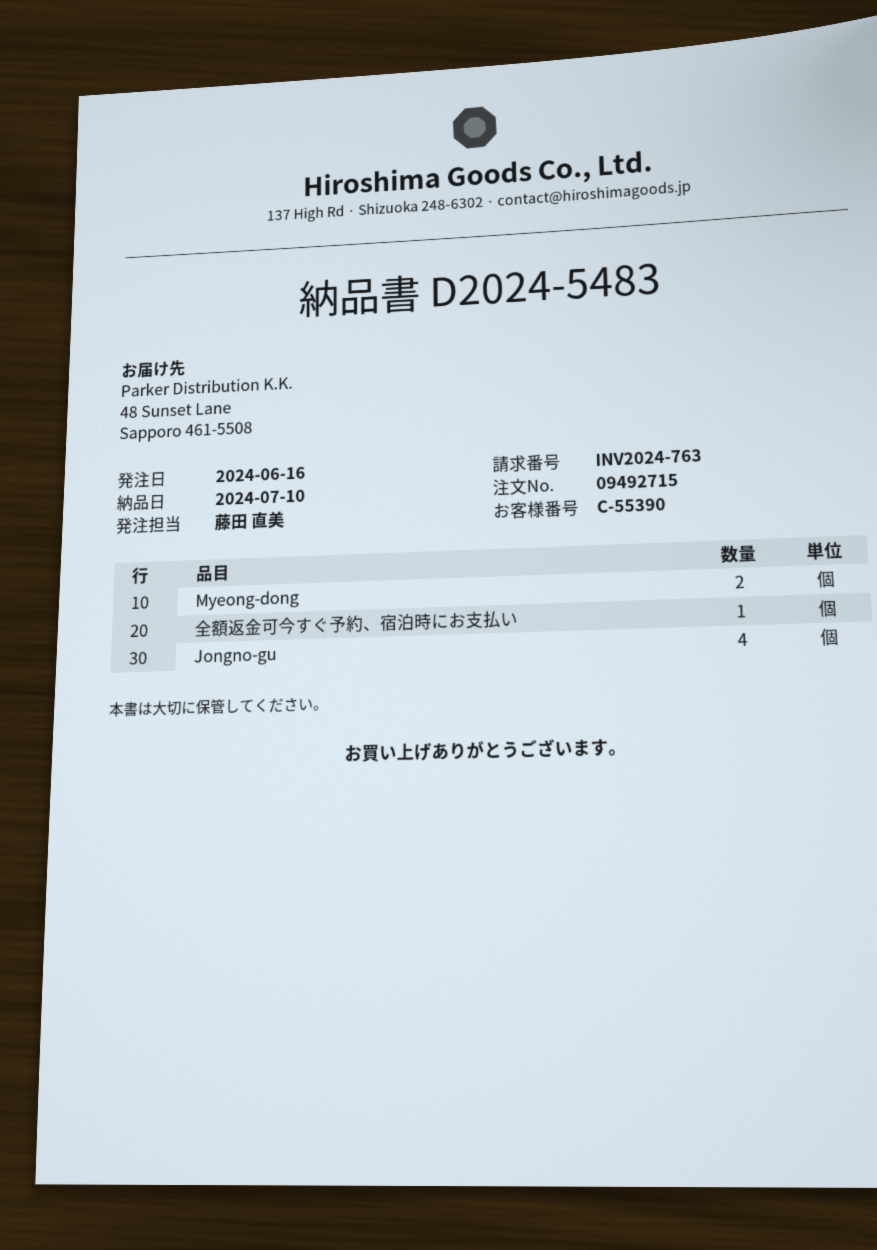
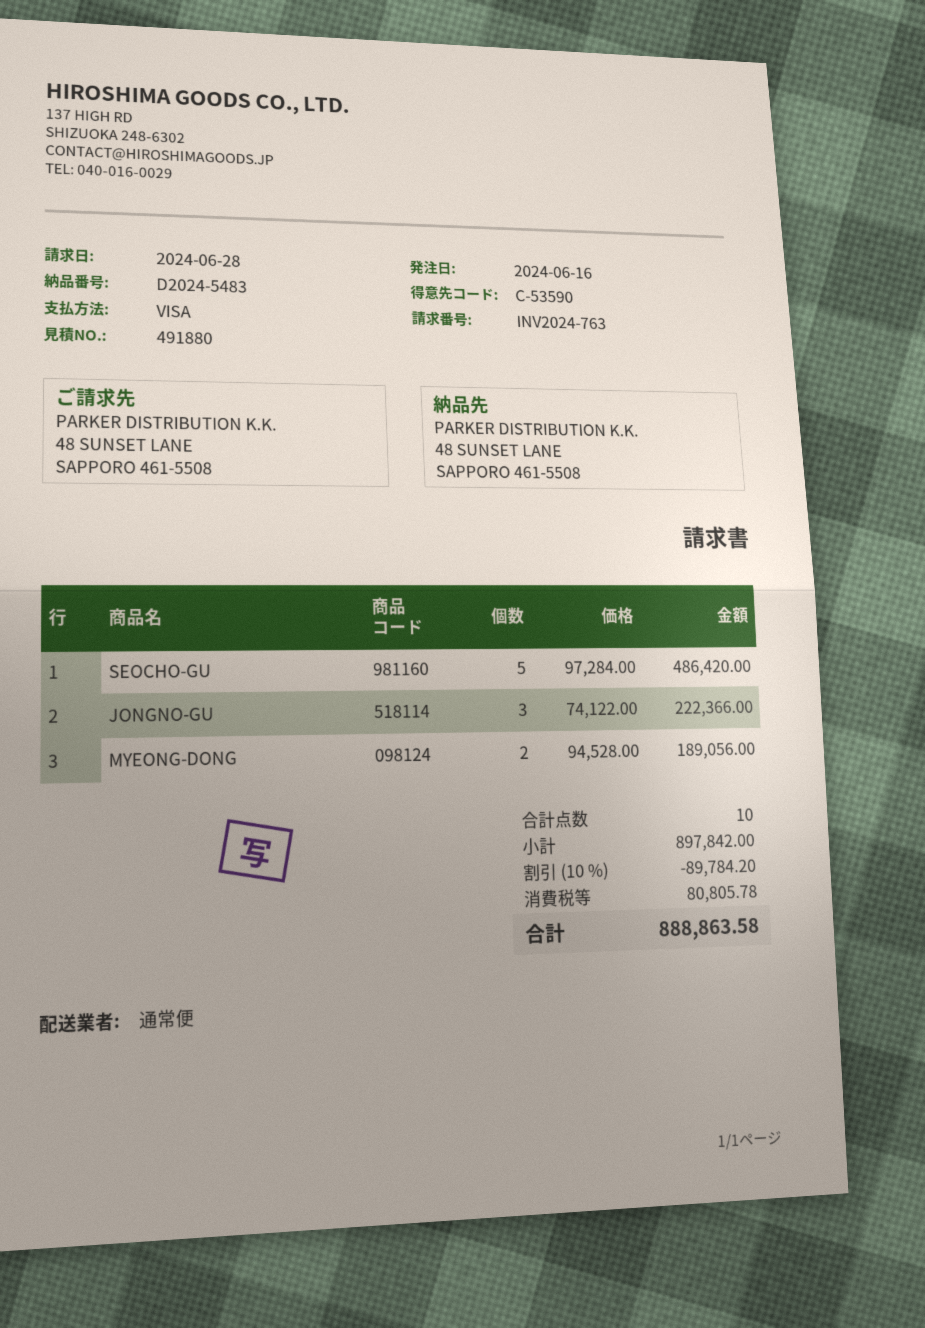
customer number: C-55390 -> C-53590
全額返金可今すぐ予約、宿泊時にお支払い: 1 -> none
Jongno-gu: 4 -> 3
SEOCHO-GU: none -> 5

